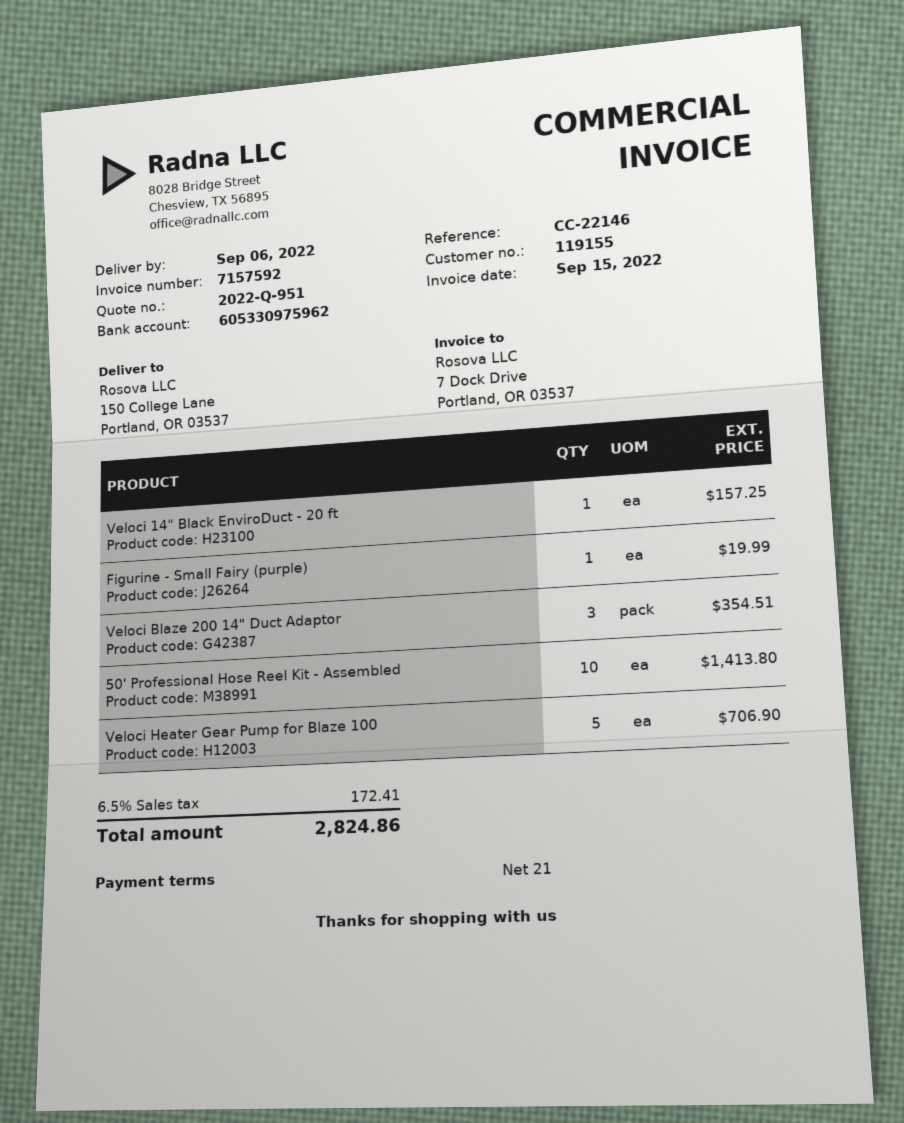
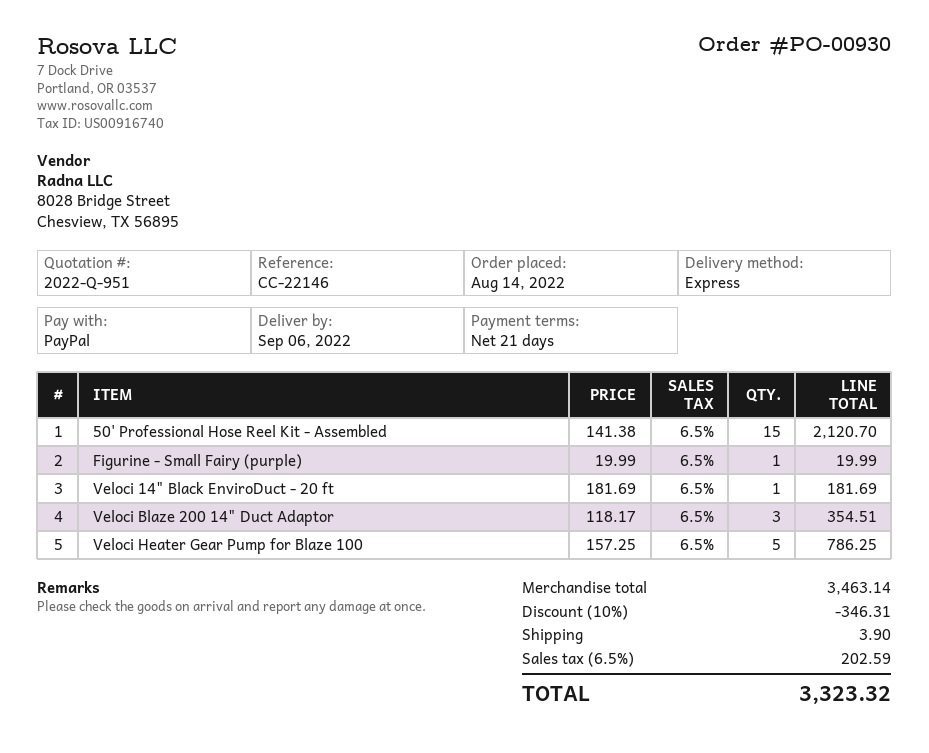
Veloci 14" Black EnviroDuct - 20 ft: 1 for 157.25 -> 1 for 181.69
50' Professional Hose Reel Kit - Assembled: 10 for 1413.80 -> 15 for 2120.70
Veloci Heater Gear Pump for Blaze 100: 5 for 706.90 -> 5 for 786.25
discount: none -> 10% = 346.31
shipping: none -> 3.90
tax: 6.5% = 172.41 -> 6.5% = 202.59
total: 2824.86 -> 3323.32

